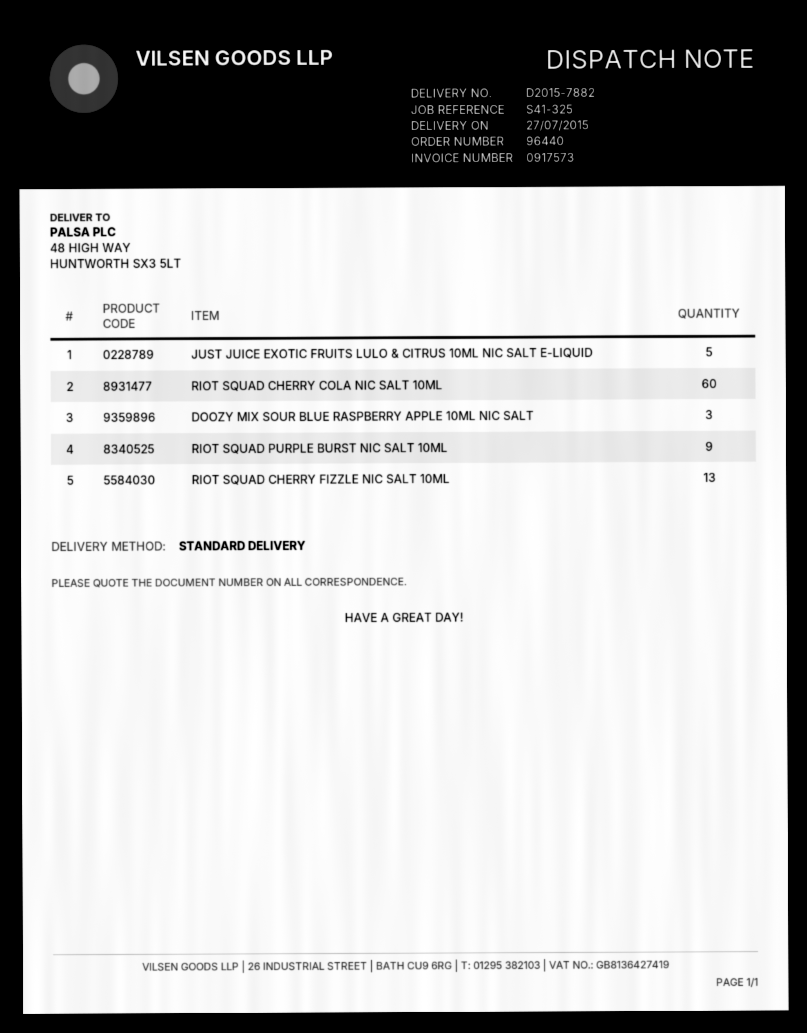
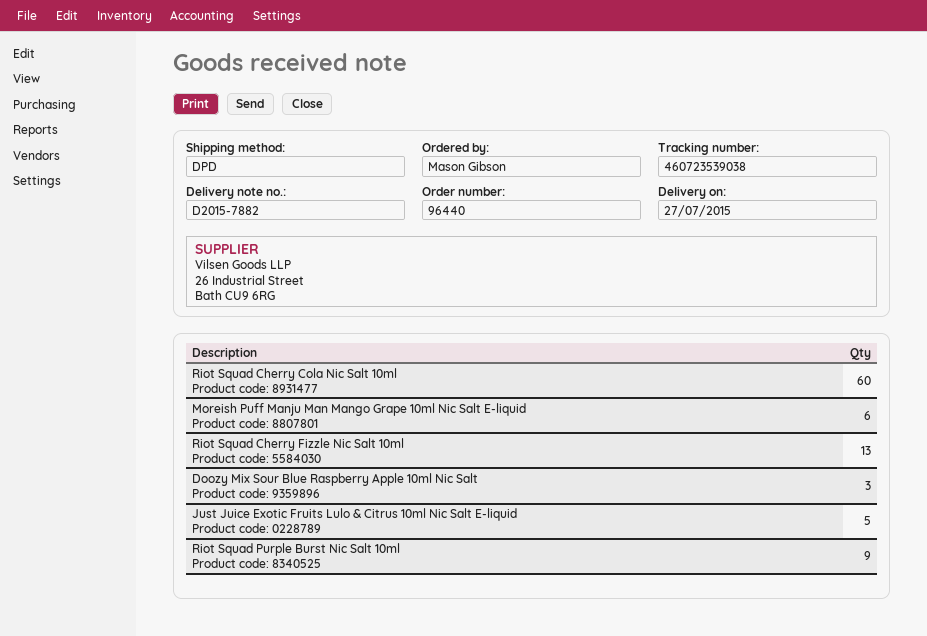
shipping method: standard -> DPD
Moreish Puff Manju Man Mango Grape 10ml Nic Salt E-liquid: none -> 6

